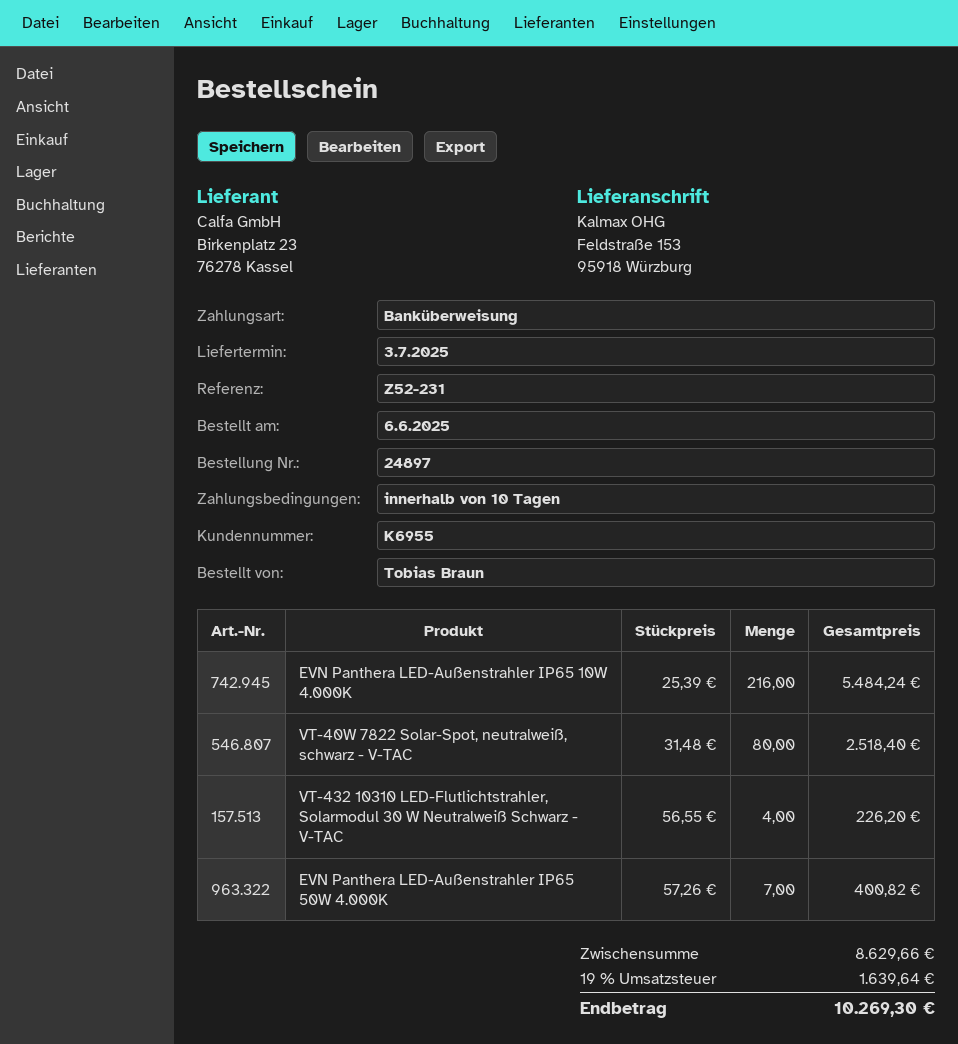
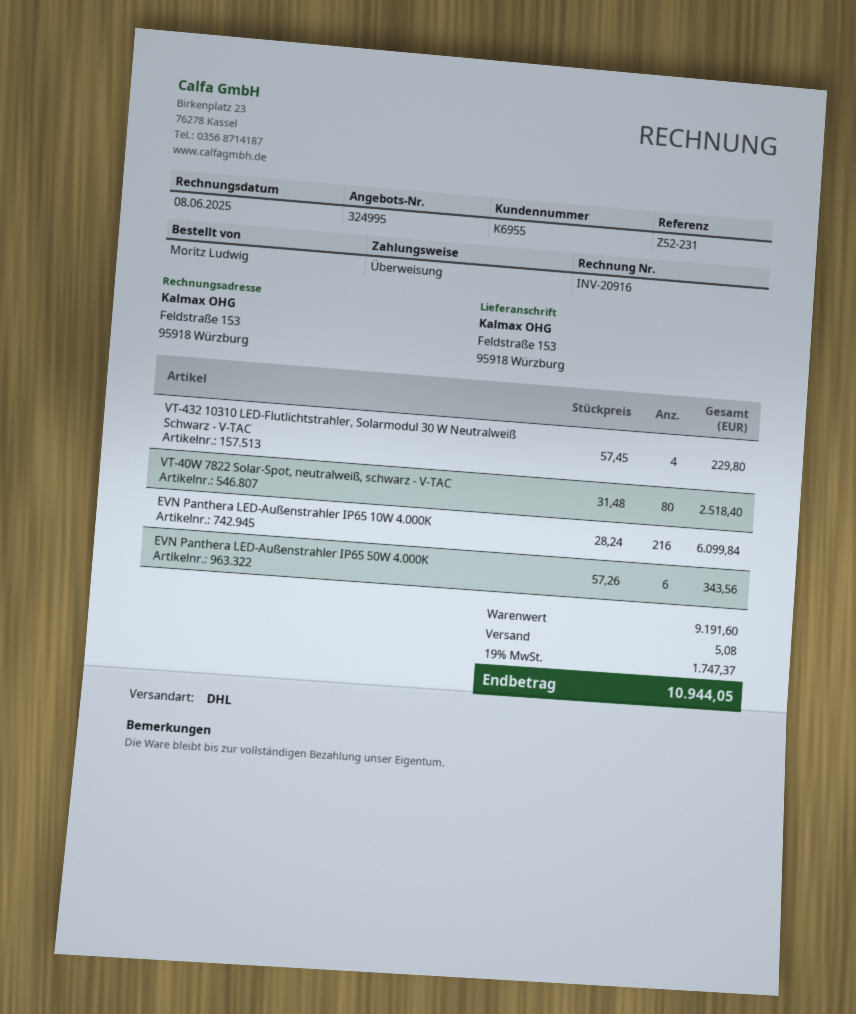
ordered by: Tobias Braun -> Moritz Ludwig
EVN Panthera LED-Außenstrahler IP65 10W 4.000K: 216 x 25.39 = 5484.24 -> 216 x 28.24 = 6099.84
VT-432 10310 LED-Flutlichtstrahler, Solarmodul 30 W Neutralweiß Schwarz - V-TAC: 4 x 56.55 = 226.20 -> 4 x 57.45 = 229.80
EVN Panthera LED-Außenstrahler IP65 50W 4.000K: 7 x 57.26 = 400.82 -> 6 x 57.26 = 343.56
subtotal: 8629.66 -> 9191.60
shipping: none -> 5.08
tax: 19% = 1639.64 -> 19% = 1747.37
total: 10269.30 -> 10944.05

